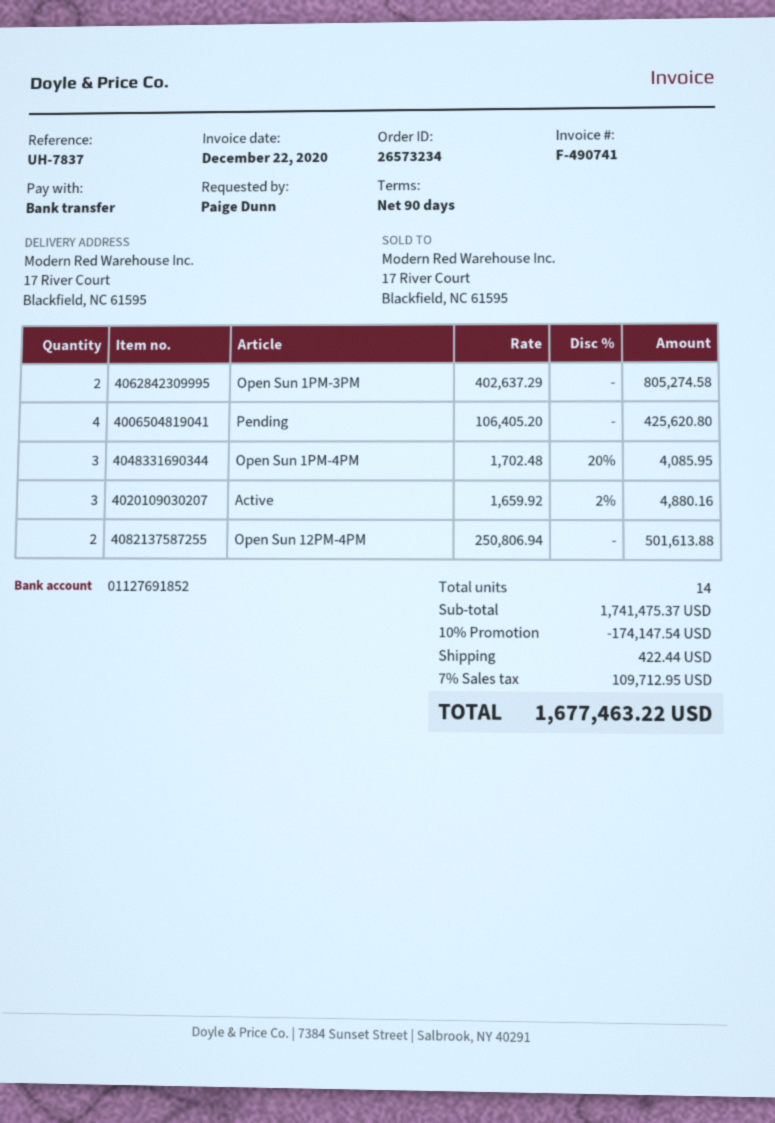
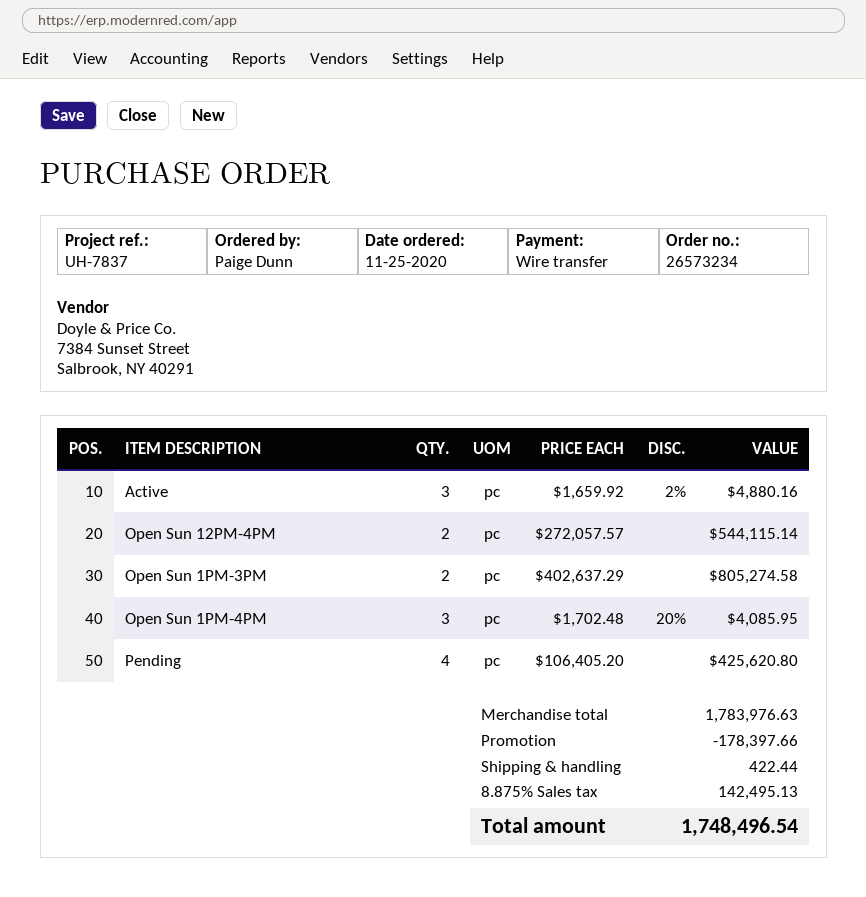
Open Sun 12PM-4PM: 2 x 250806.94 = 501613.88 -> 2 x 272057.57 = 544115.14
subtotal: 1741475.37 -> 1783976.63
discount: 174147.54 -> 178397.66
tax: 7% = 109712.95 -> 8.875% = 142495.13
total: 1677463.22 -> 1748496.54

